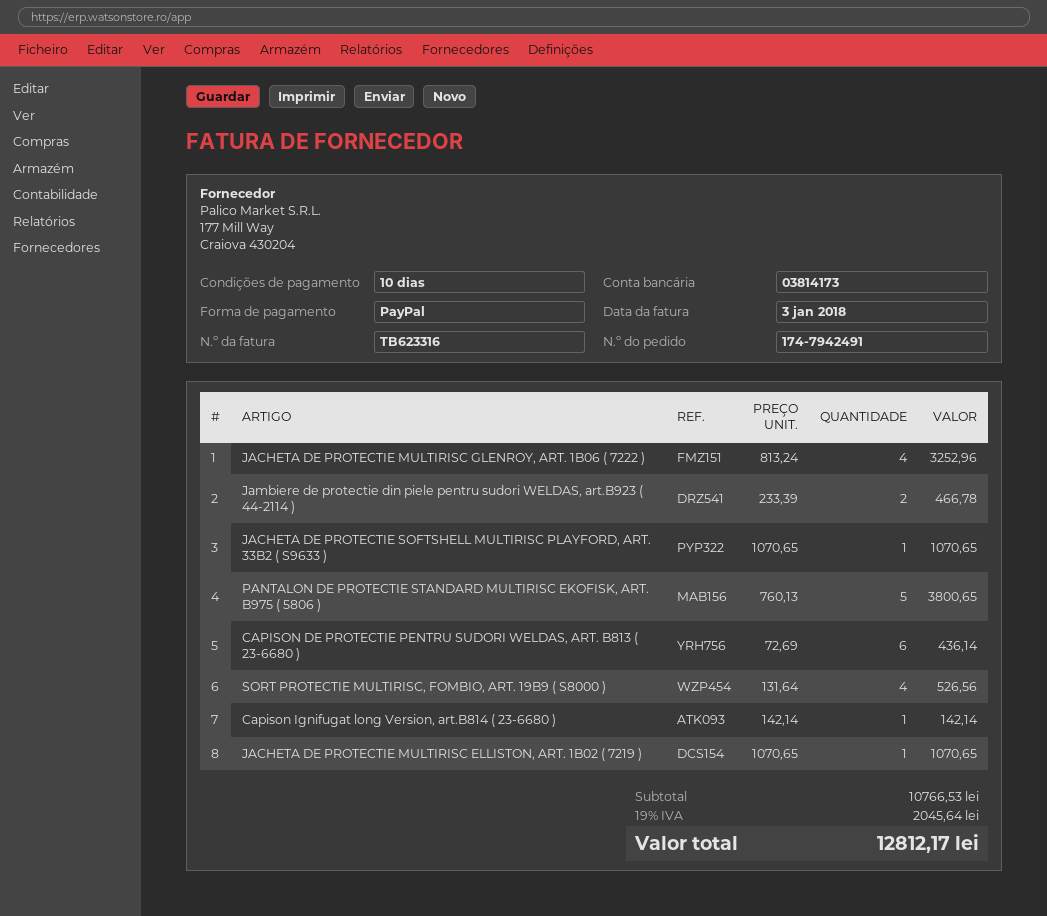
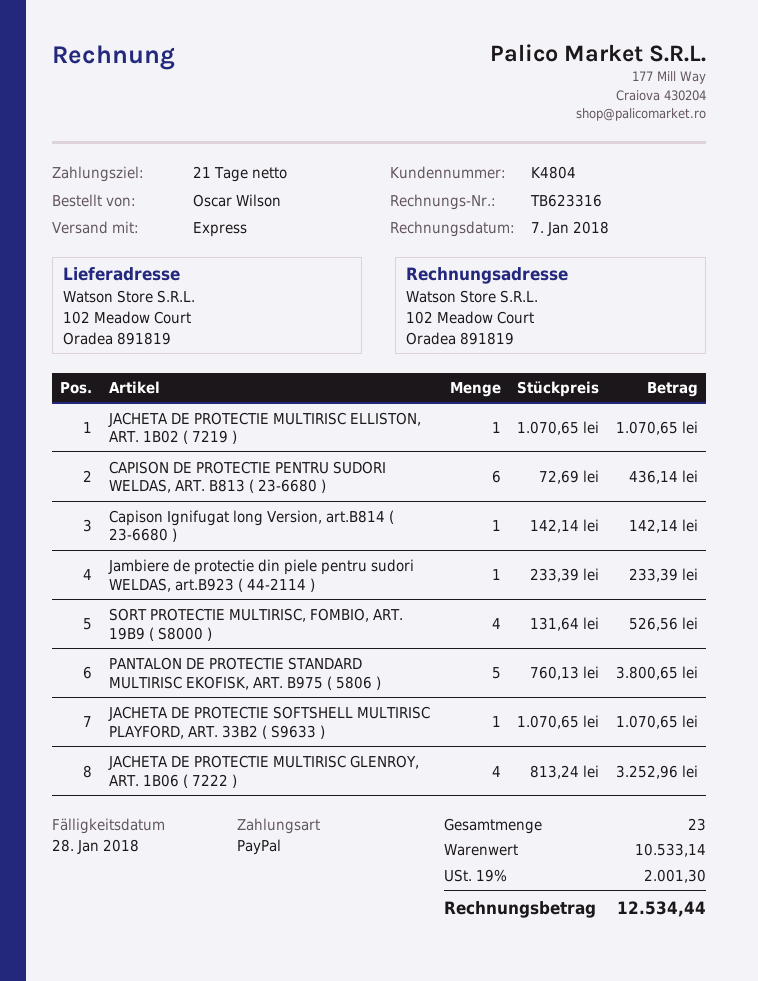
invoice date: 2018-01-03 -> 2018-01-07
payment terms: 10 days -> 21 days
Jambiere de protectie din piele pentru sudori WELDAS, art.B923 ( 44-2114 ): 2 x 233.39 = 466.78 -> 1 x 233.39 = 233.39
subtotal: 10766.53 -> 10533.14
tax: 19% = 2045.64 -> 19% = 2001.30
total: 12812.17 -> 12534.44

